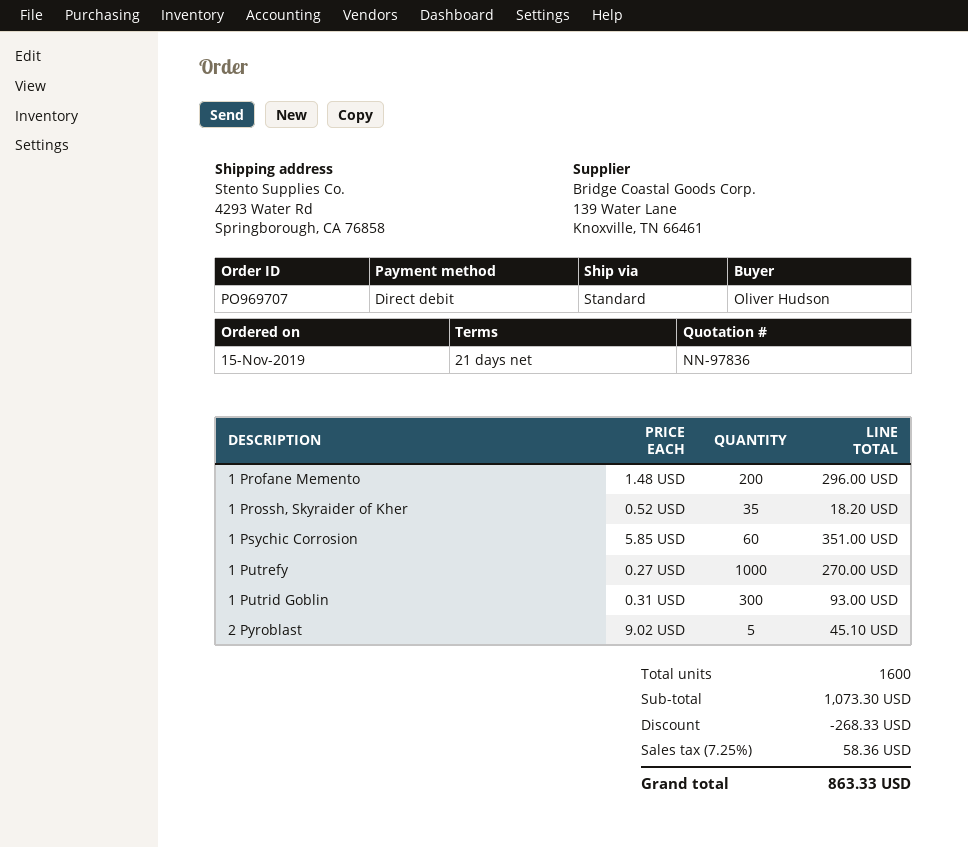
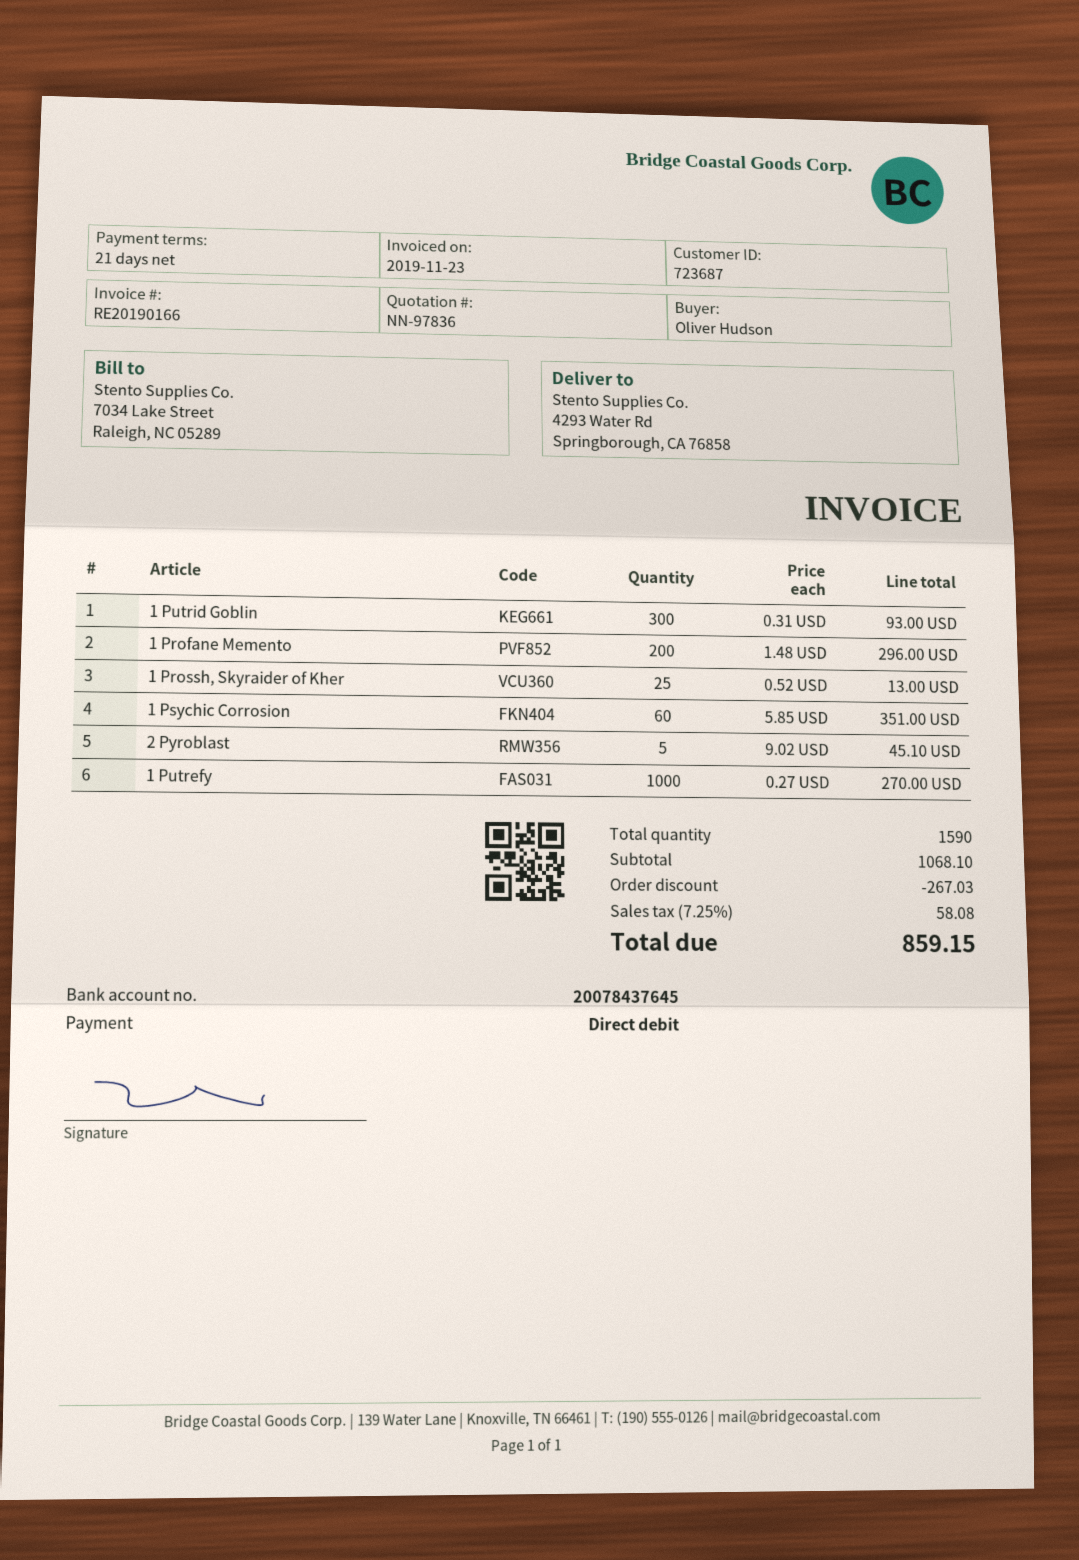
1 Prossh, Skyraider of Kher: 35 x 0.52 = 18.20 -> 25 x 0.52 = 13.00
total quantity: 1600 -> 1590
subtotal: 1073.30 -> 1068.10
discount: 268.33 -> 267.03
tax: 7.25% = 58.36 -> 7.25% = 58.08
total: 863.33 -> 859.15

